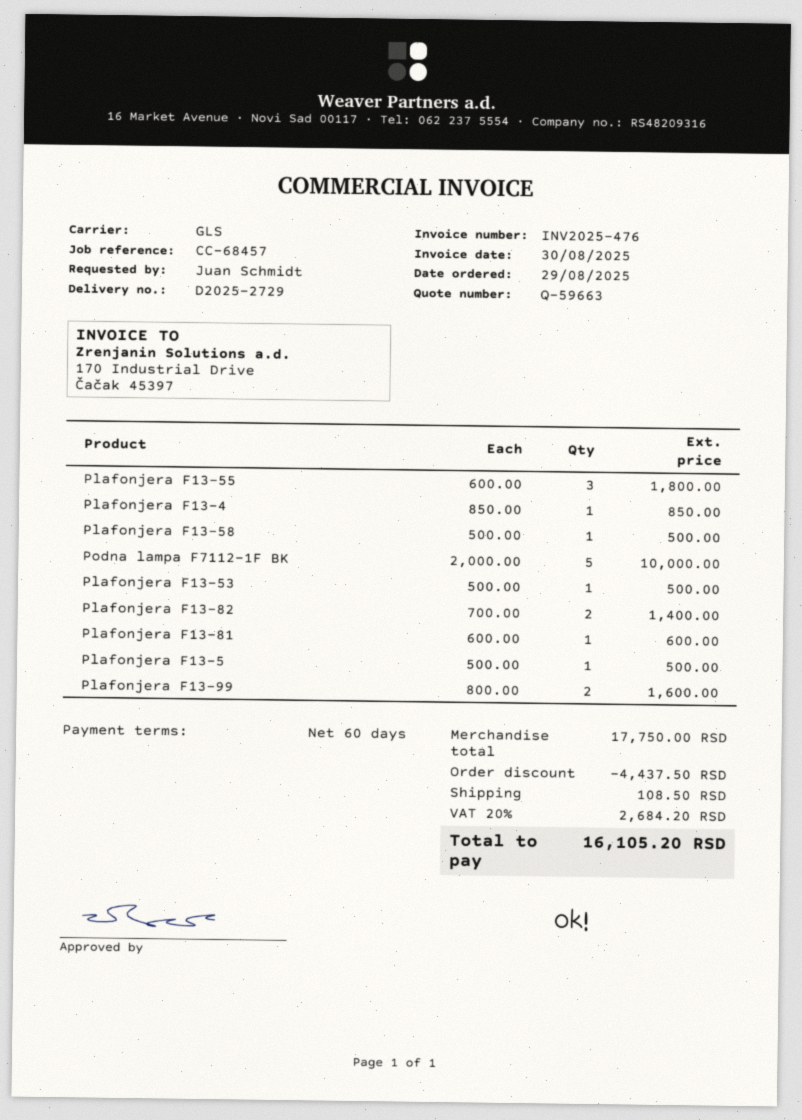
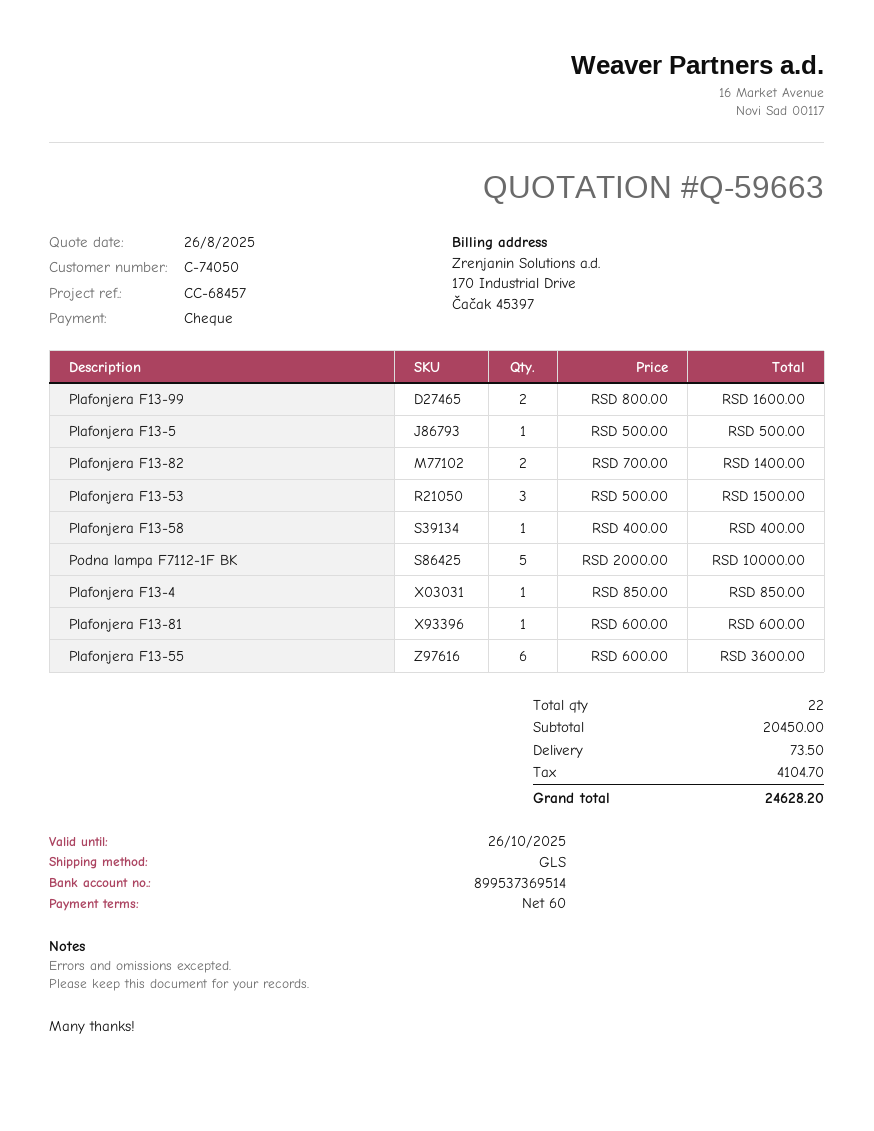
Plafonjera F13-55: 3 x 600.00 = 1800.00 -> 6 x 600.00 = 3600.00
Plafonjera F13-58: 1 x 500.00 = 500.00 -> 1 x 400.00 = 400.00
Plafonjera F13-53: 1 x 500.00 = 500.00 -> 3 x 500.00 = 1500.00
subtotal: 17750.00 -> 20450.00
discount: 4437.50 -> none
shipping: 108.50 -> 73.50
tax: 2684.20 -> 4104.70
total: 16105.20 -> 24628.20

